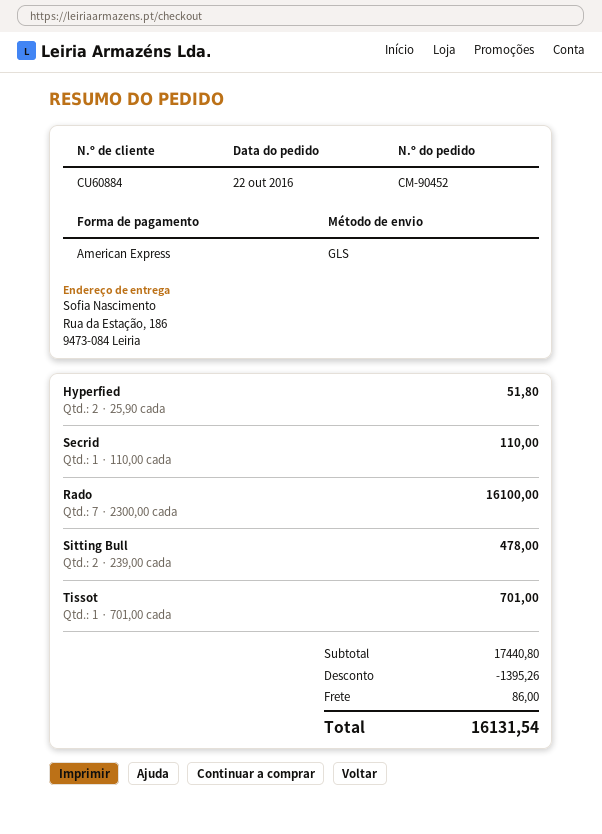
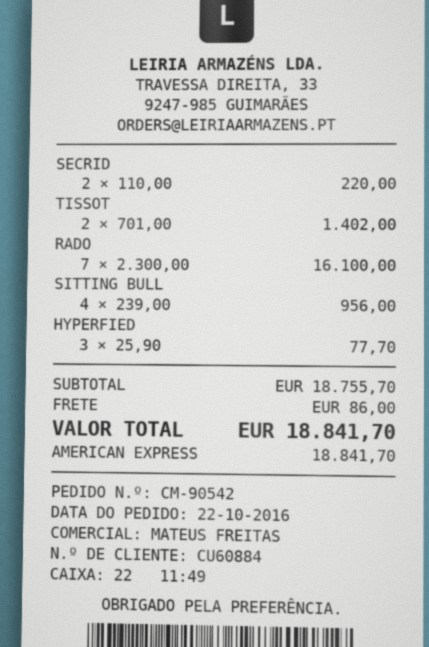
order number: CM-90452 -> CM-90542
Hyperfied: 2 x 25.90 = 51.80 -> 3 x 25.90 = 77.70
Secrid: 1 x 110.00 = 110.00 -> 2 x 110.00 = 220.00
Sitting Bull: 2 x 239.00 = 478.00 -> 4 x 239.00 = 956.00
Tissot: 1 x 701.00 = 701.00 -> 2 x 701.00 = 1402.00
subtotal: 17440.80 -> 18755.70
discount: 1395.26 -> none
total: 16131.54 -> 18841.70

